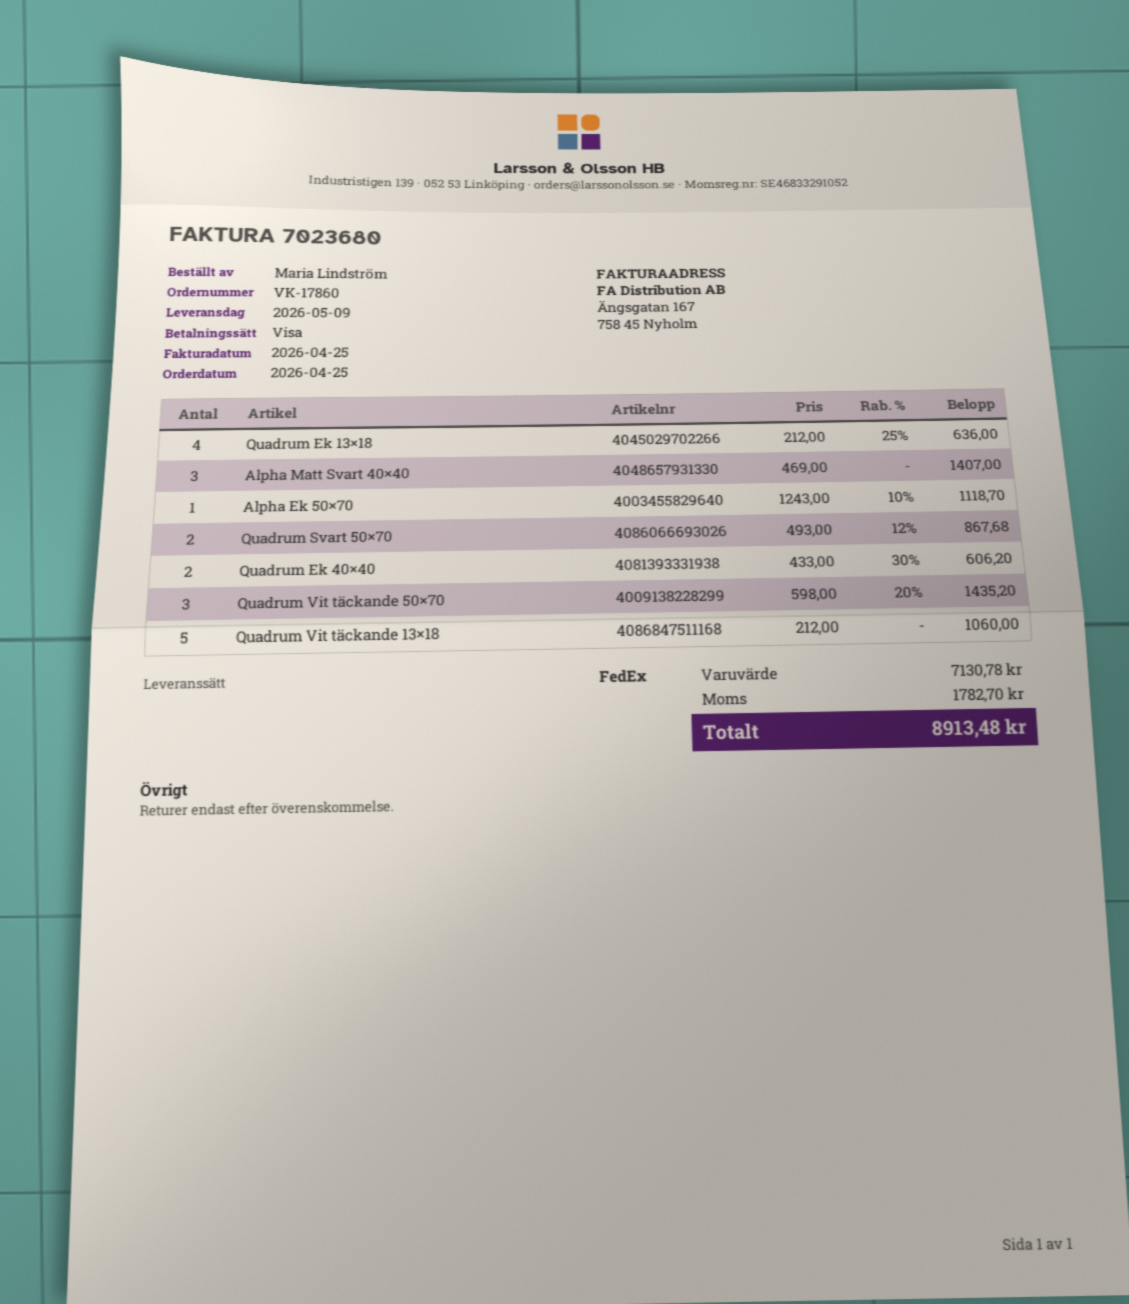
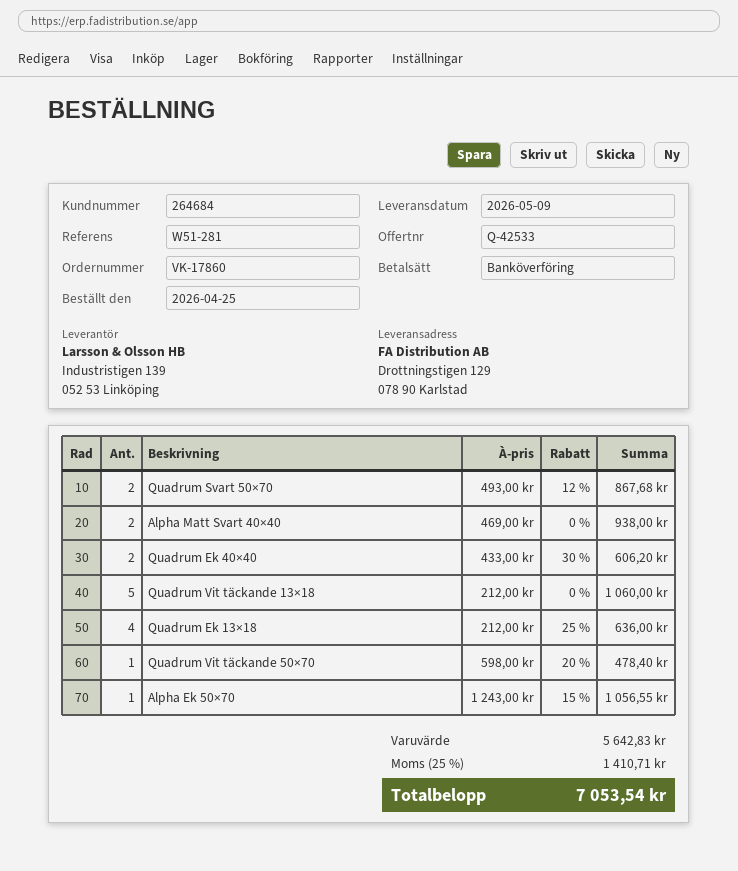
payment method: Visa -> bank transfer
Alpha Matt Svart 40×40: 3 x 469.00 = 1407.00 -> 2 x 469.00 = 938.00
Alpha Ek 50×70: 1 x 1243.00 - 10% = 1118.70 -> 1 x 1243.00 - 15% = 1056.55
Quadrum Vit täckande 50×70: 3 x 598.00 - 20% = 1435.20 -> 1 x 598.00 - 20% = 478.40
subtotal: 7130.78 -> 5642.83
tax: 1782.70 -> 1410.71
total: 8913.48 -> 7053.54

